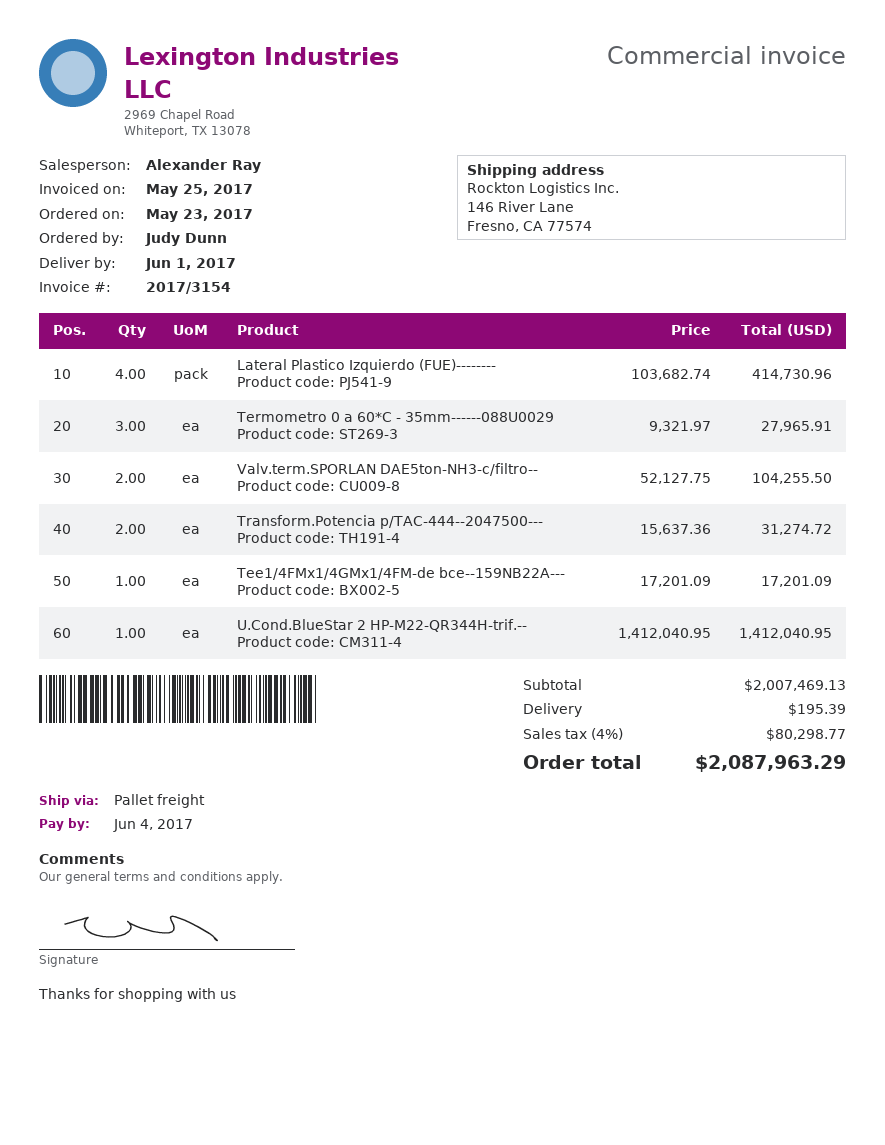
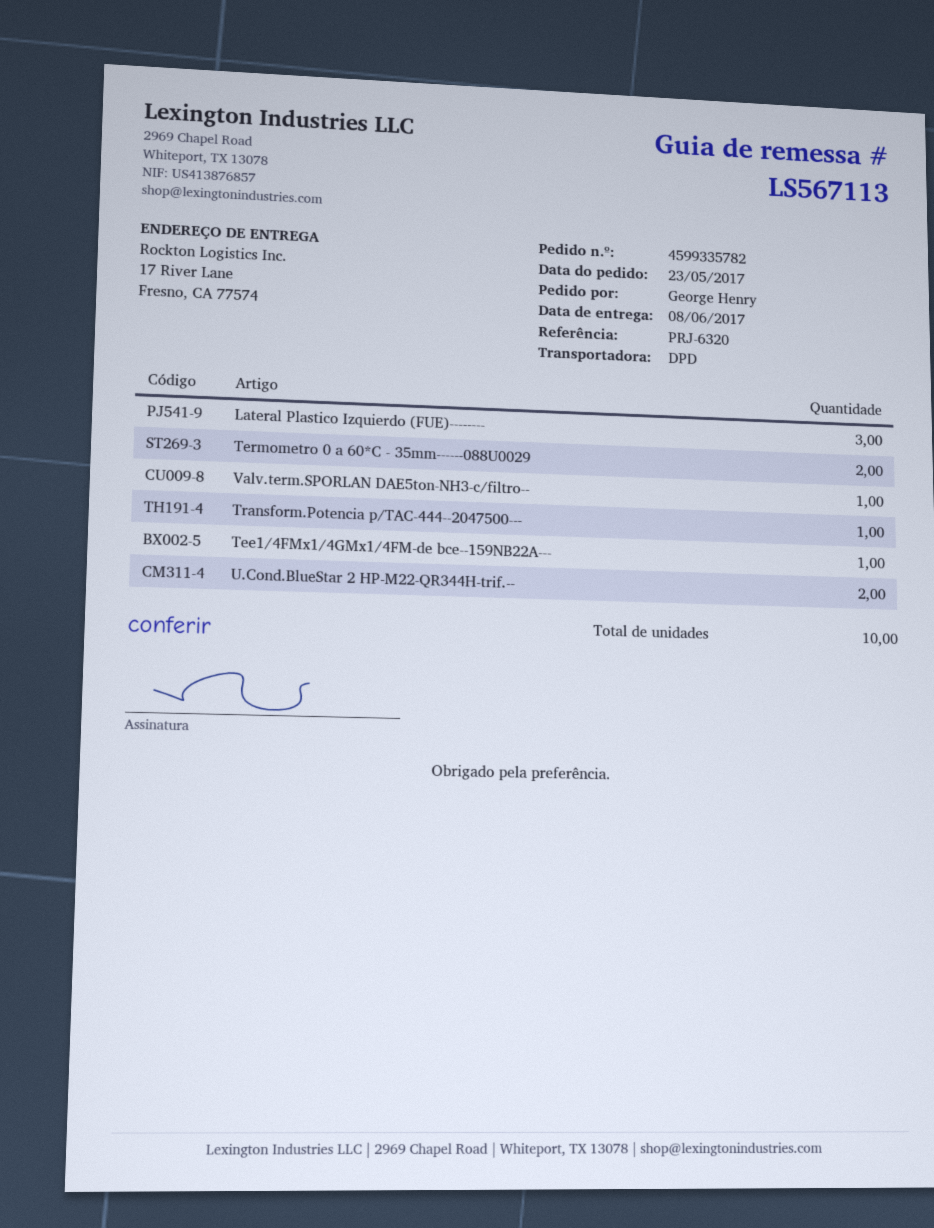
delivery date: 2017-06-01 -> 2017-06-08
ordered by: Judy Dunn -> George Henry
shipping method: pallet freight -> DPD
ship to: 146 River Lane, Fresno, CA 77574 -> 17 River Lane, Fresno, CA 77574
Lateral Plastico Izquierdo (FUE)--------: 4 -> 3
Termometro 0 a 60*C - 35mm------088U0029: 3 -> 2
Valv.term.SPORLAN DAE5ton-NH3-c/filtro--: 2 -> 1
Transform.Potencia p/TAC-444--2047500---: 2 -> 1
U.Cond.BlueStar 2 HP-M22-QR344H-trif.--: 1 -> 2

